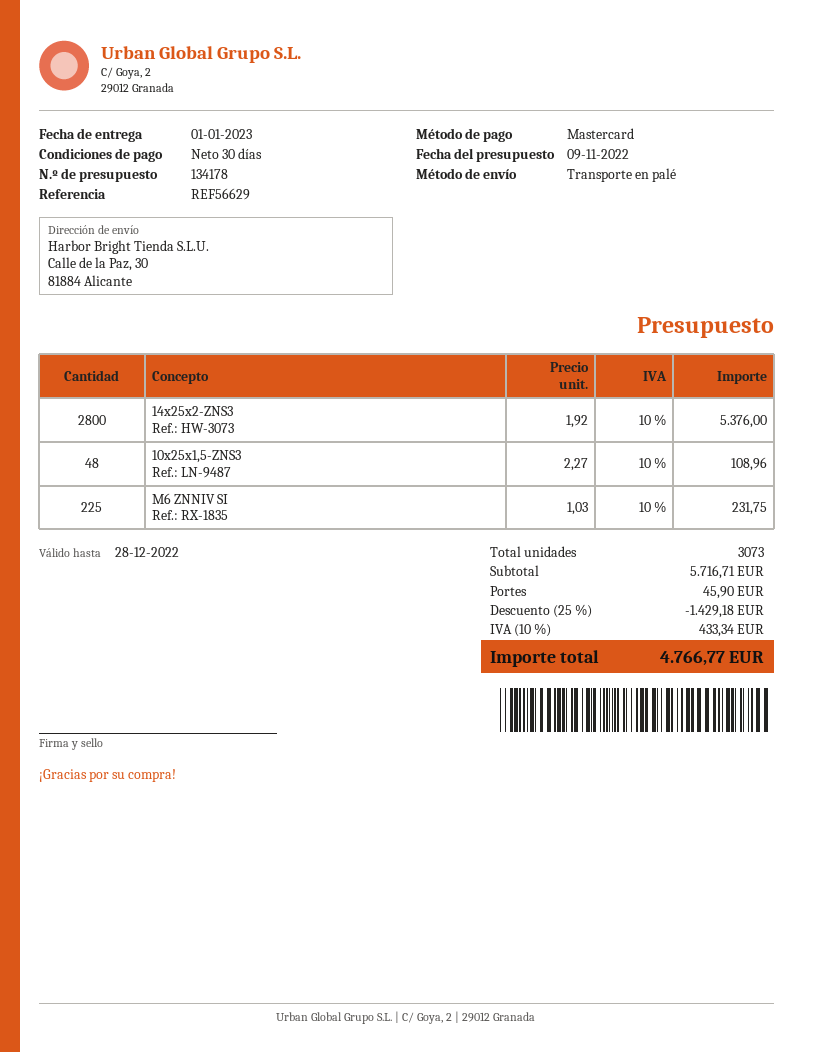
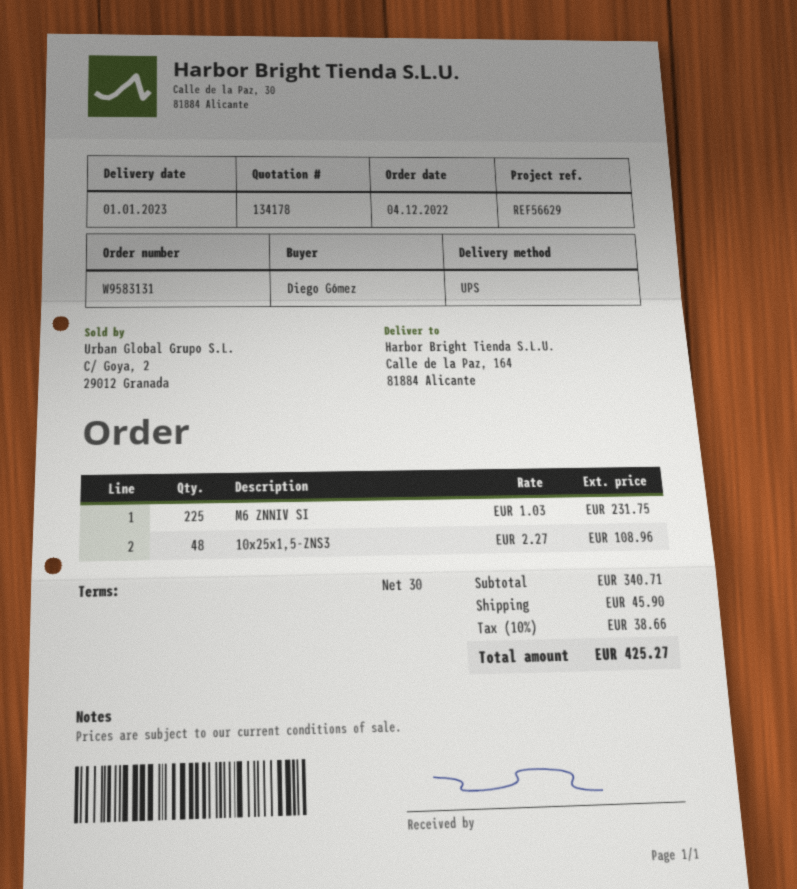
shipping method: pallet freight -> UPS
ship to: Calle de la Paz, 30, 81884 Alicante -> Calle de la Paz, 164, 81884 Alicante
14x25x2-ZNS3: 2800 x 1.92 = 5376.00 -> none
subtotal: 5716.71 -> 340.71
discount: 25% = 1429.18 -> none
tax: 10% = 433.34 -> 10% = 38.66
total: 4766.77 -> 425.27

